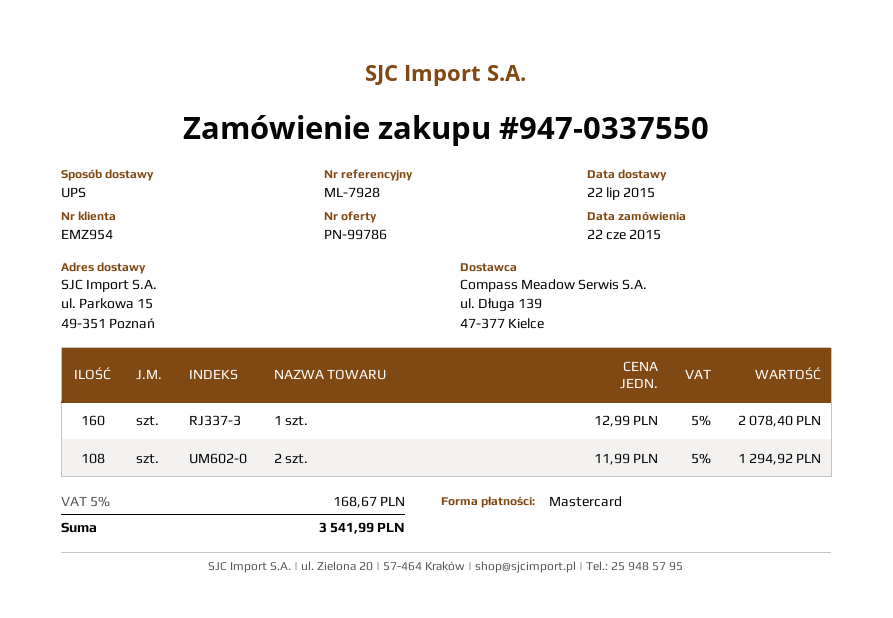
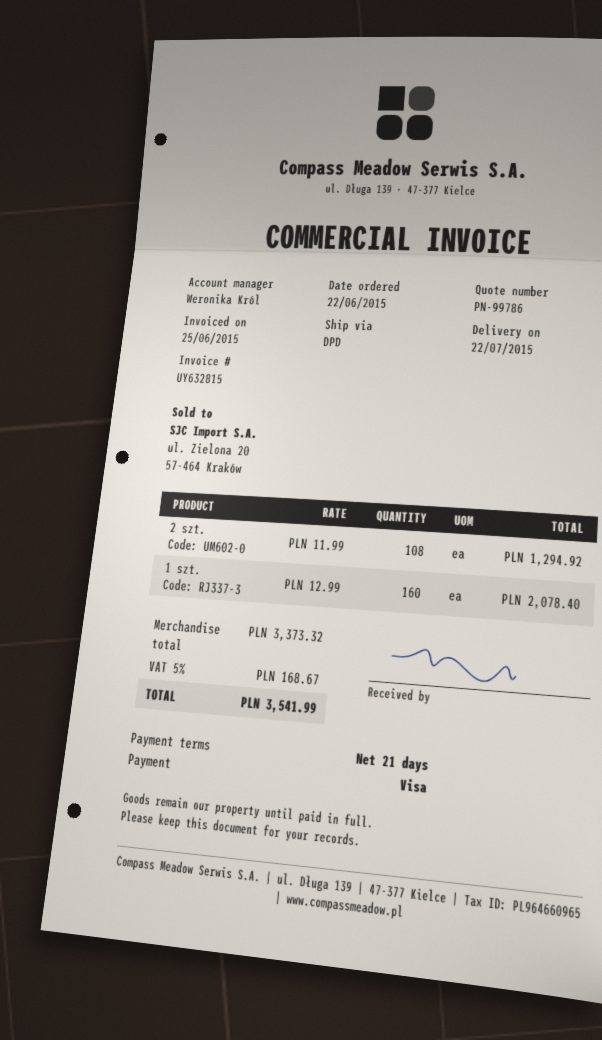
payment method: Mastercard -> Visa
shipping method: UPS -> DPD

